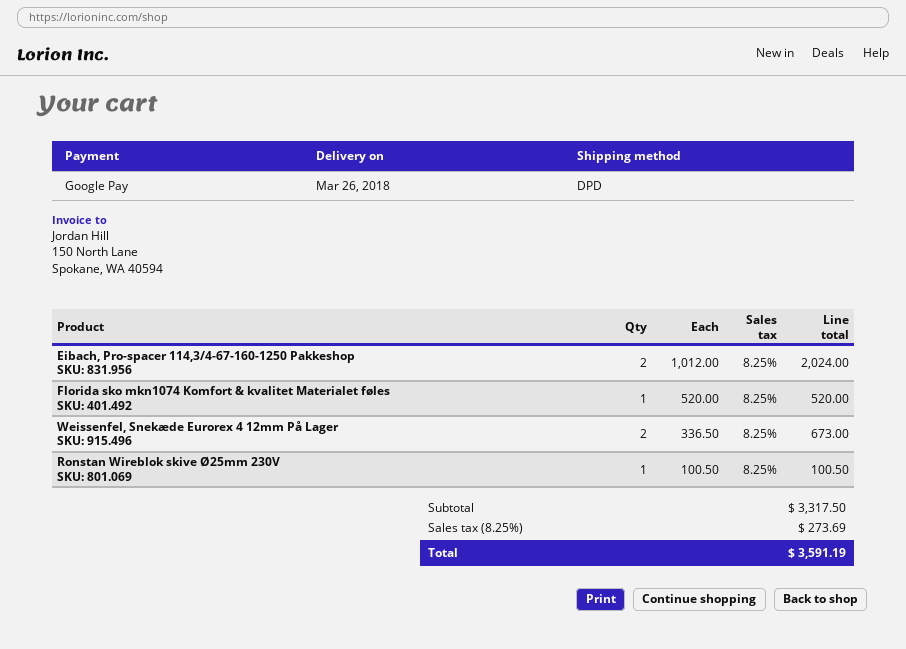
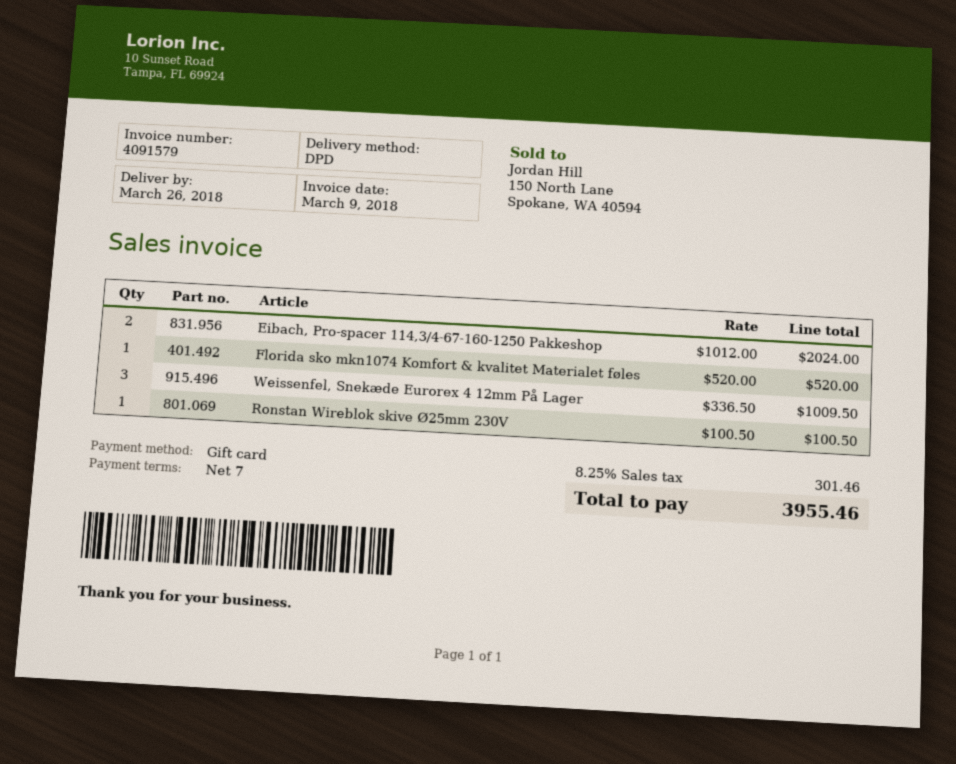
payment method: Google Pay -> gift card
Weissenfel, Snekæde Eurorex 4 12mm På Lager: 2 x 336.50 = 673.00 -> 3 x 336.50 = 1009.50
tax: 8.25% = 273.69 -> 8.25% = 301.46
total: 3591.19 -> 3955.46

